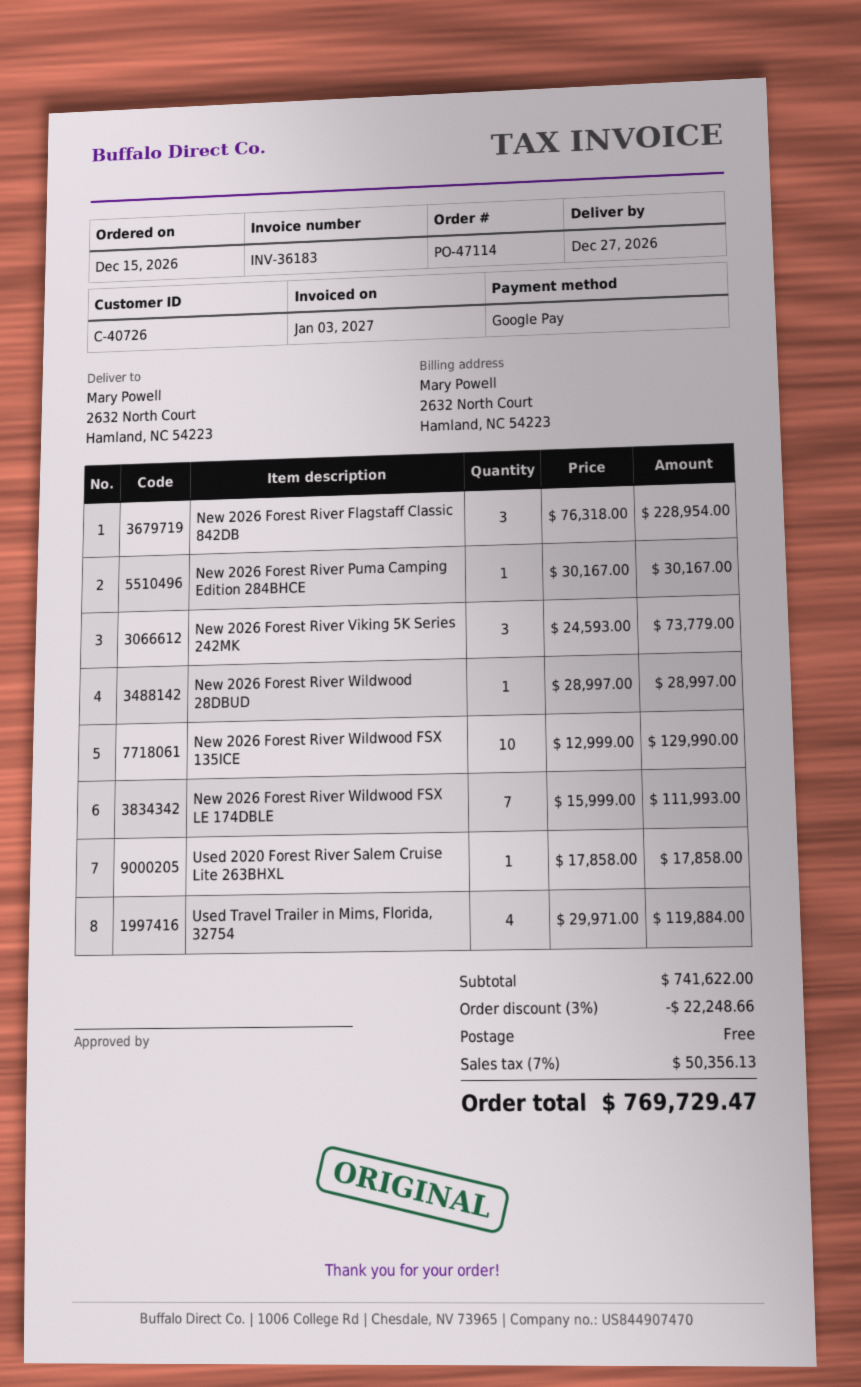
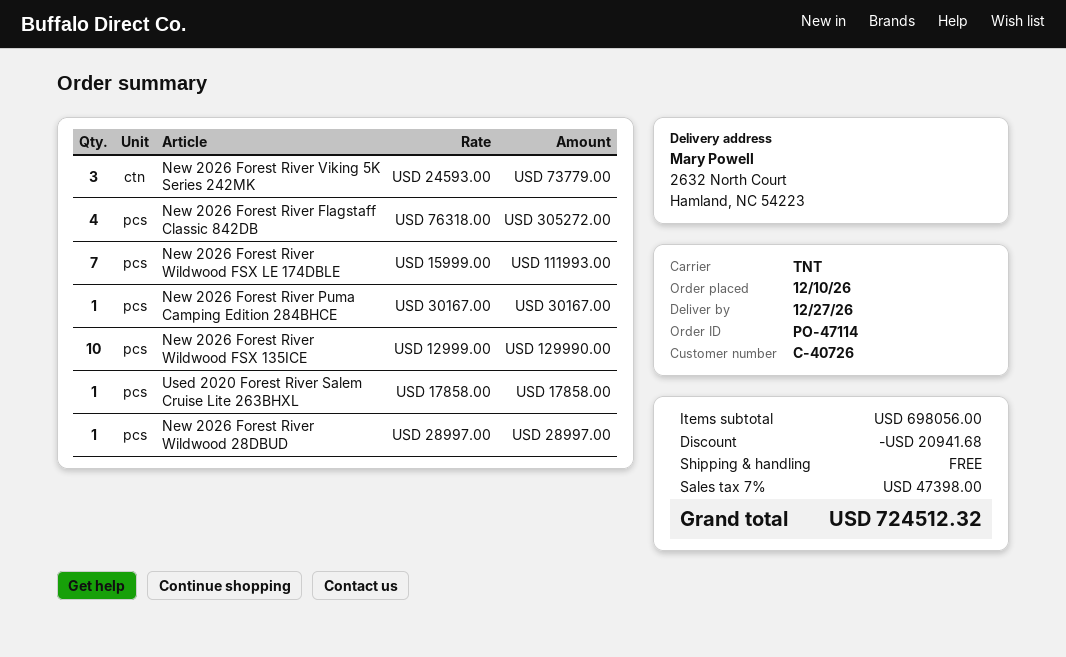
order date: 2026-12-15 -> 2026-12-10
New 2026 Forest River Flagstaff Classic 842DB: 3 x 76318.00 = 228954.00 -> 4 x 76318.00 = 305272.00
Used Travel Trailer in Mims, Florida, 32754: 4 x 29971.00 = 119884.00 -> none
subtotal: 741622.00 -> 698056.00
discount: 22248.66 -> 20941.68
tax: 7% = 50356.13 -> 7% = 47398.00
total: 769729.47 -> 724512.32

